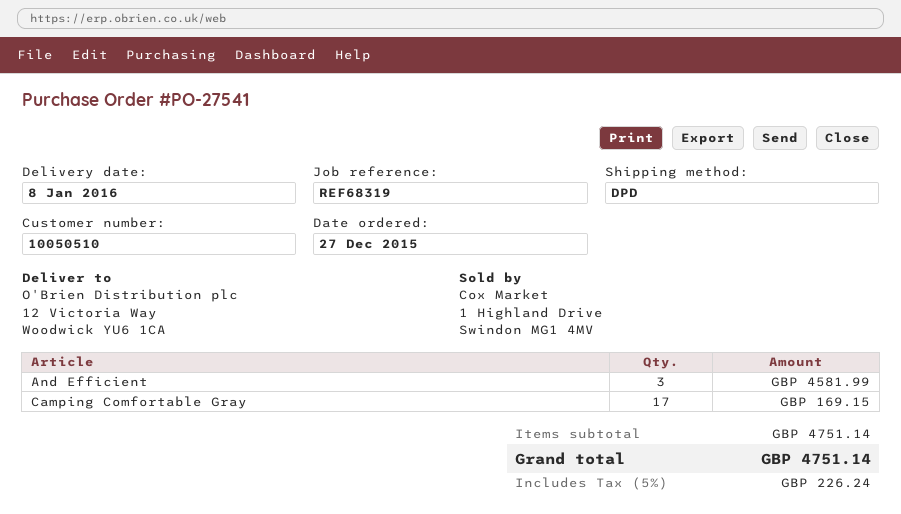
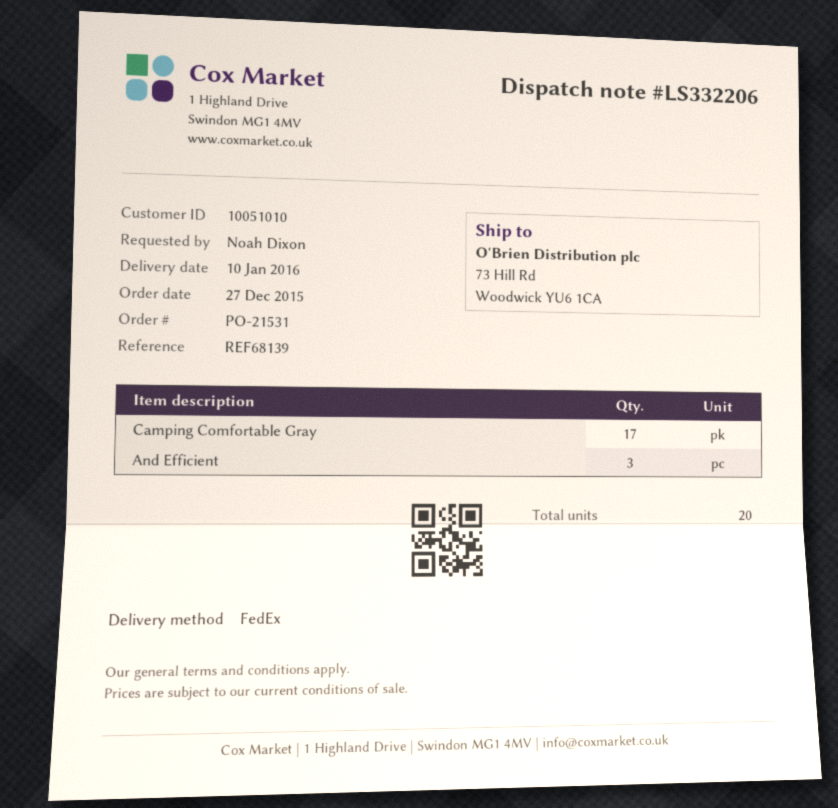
order number: PO-27541 -> PO-21531
delivery date: 2016-01-08 -> 2016-01-10
customer number: 10050510 -> 10051010
reference: REF68319 -> REF68139
shipping method: DPD -> FedEx
ship to: 12 Victoria Way, Woodwick YU6 1CA -> 73 Hill Rd, Woodwick YU6 1CA

